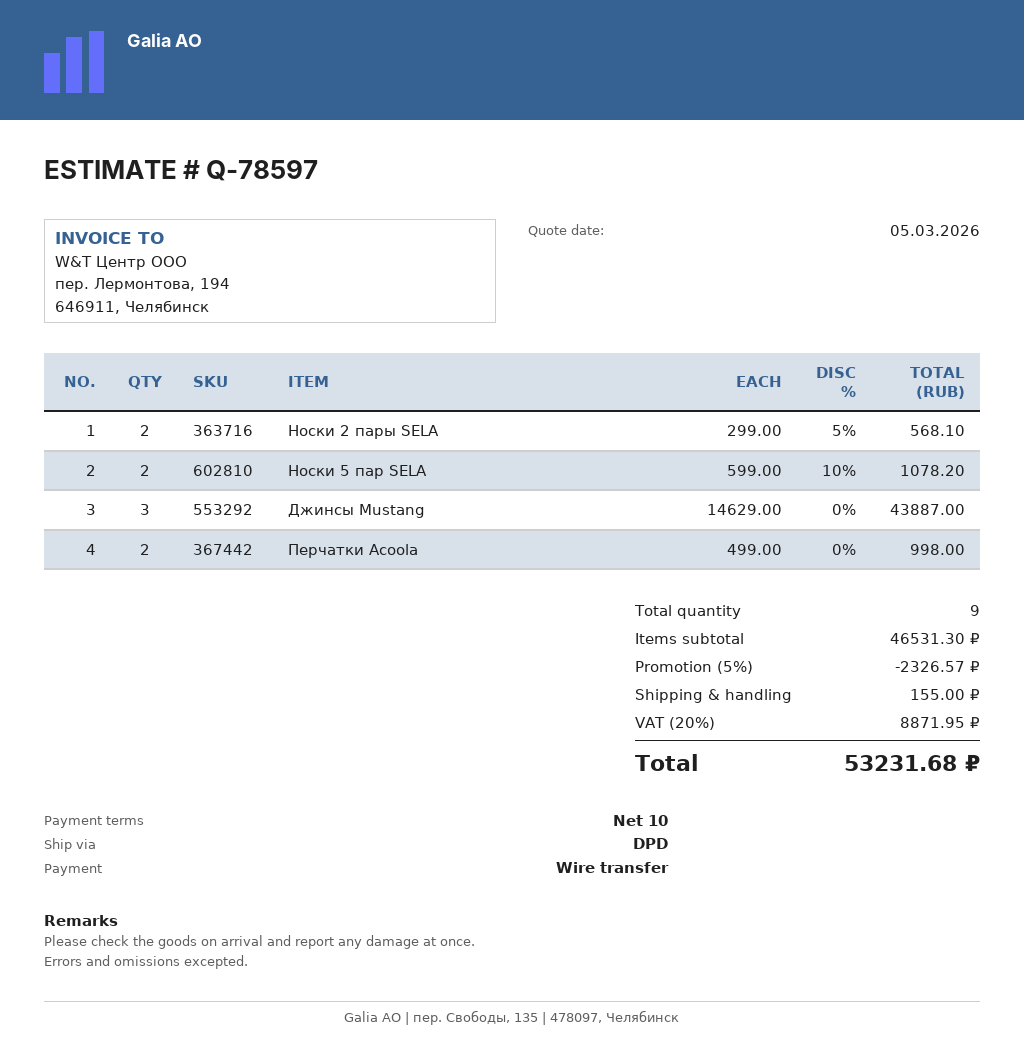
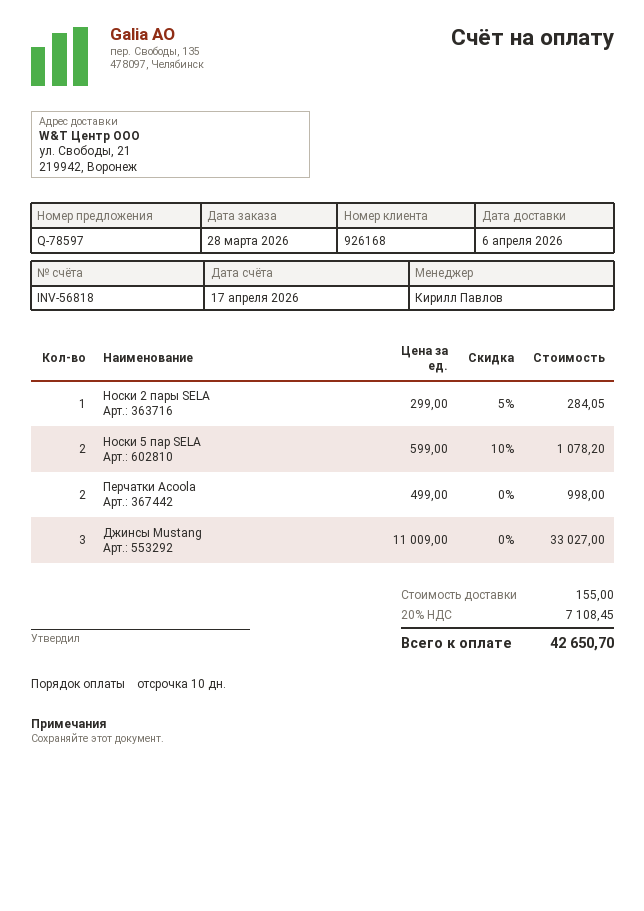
Носки 2 пары SELA: 2 x 299.00 - 5% = 568.10 -> 1 x 299.00 - 5% = 284.05
Джинсы Mustang: 3 x 14629.00 = 43887.00 -> 3 x 11009.00 = 33027.00
discount: 5% = 2326.57 -> none
tax: 20% = 8871.95 -> 20% = 7108.45
total: 53231.68 -> 42650.70

